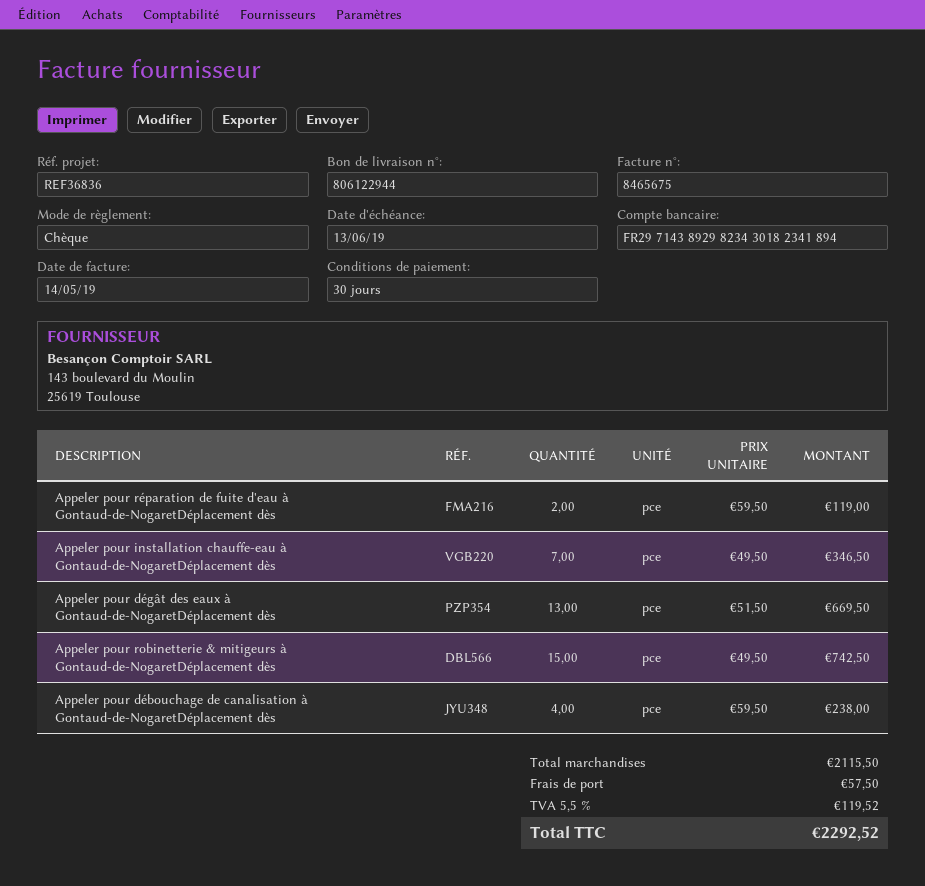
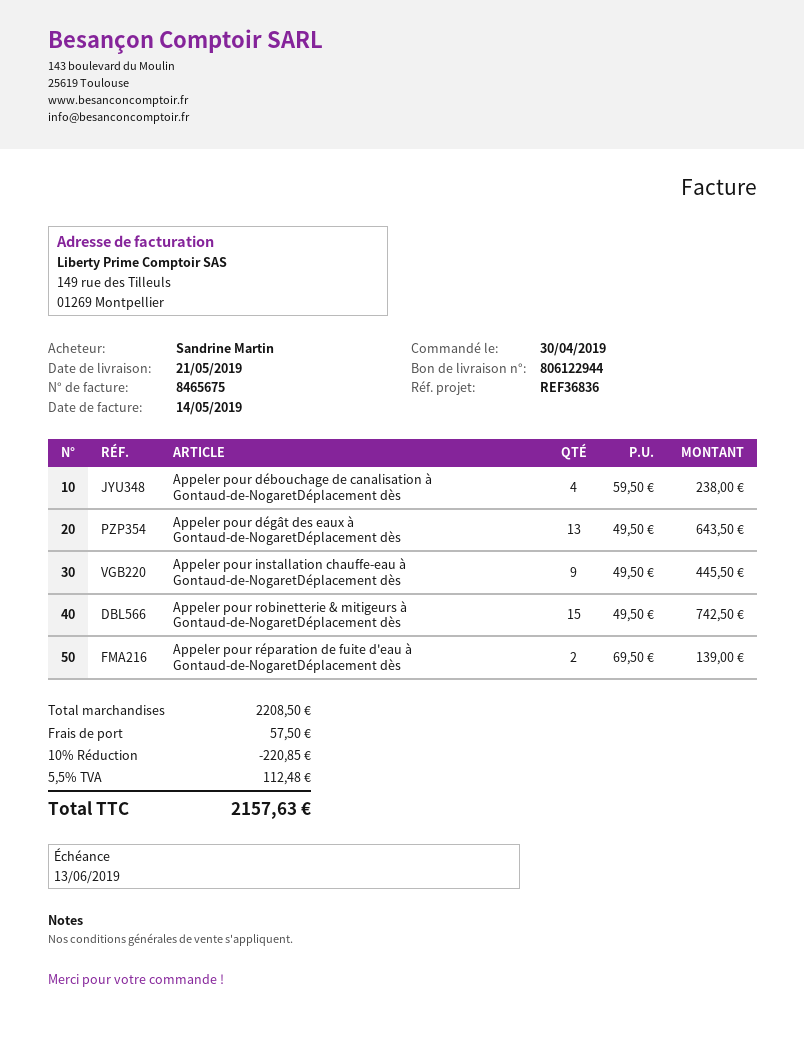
Appeler pour réparation de fuite d'eau à Gontaud-de-NogaretDéplacement dès: 2 x 59.50 = 119.00 -> 2 x 69.50 = 139.00
Appeler pour installation chauffe-eau à Gontaud-de-NogaretDéplacement dès: 7 x 49.50 = 346.50 -> 9 x 49.50 = 445.50
Appeler pour dégât des eaux à Gontaud-de-NogaretDéplacement dès: 13 x 51.50 = 669.50 -> 13 x 49.50 = 643.50
subtotal: 2115.50 -> 2208.50
discount: none -> 10% = 220.85
tax: 5.5% = 119.52 -> 5.5% = 112.48
total: 2292.52 -> 2157.63

